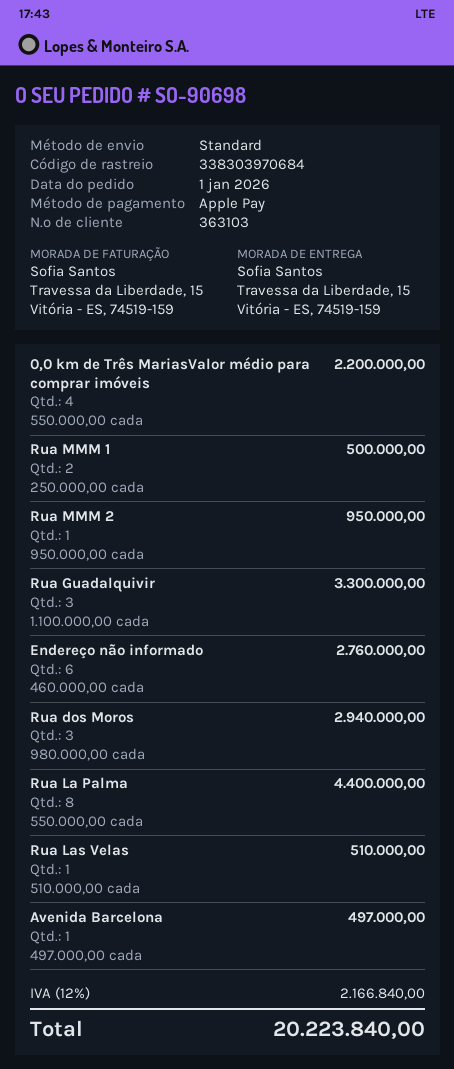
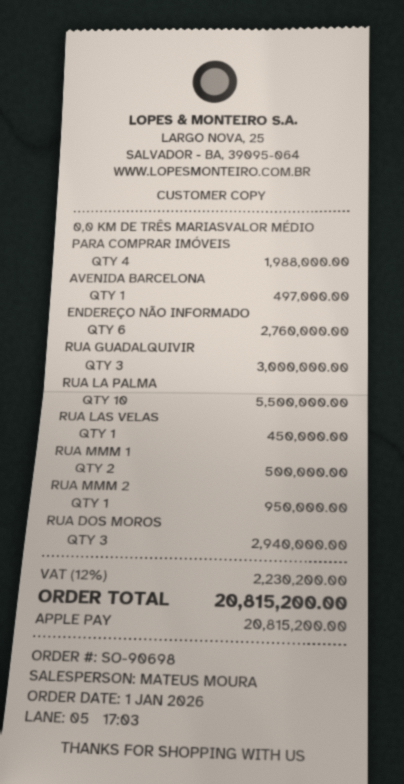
0,0 km de Três MariasValor médio para comprar imóveis: 4 for 2200000.00 -> 4 for 1988000.00
Rua Guadalquivir: 3 for 3300000.00 -> 3 for 3000000.00
Rua La Palma: 8 for 4400000.00 -> 10 for 5500000.00
Rua Las Velas: 1 for 510000.00 -> 1 for 450000.00
tax: 12% = 2166840.00 -> 12% = 2230200.00
total: 20223840.00 -> 20815200.00

